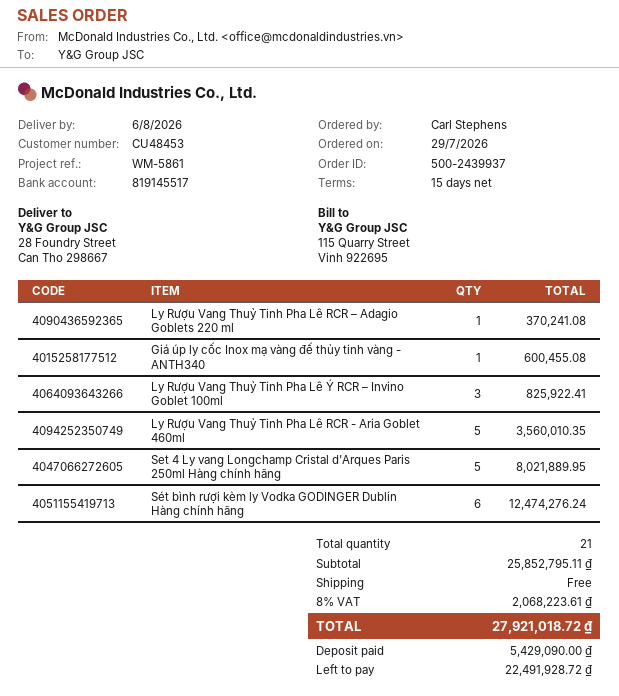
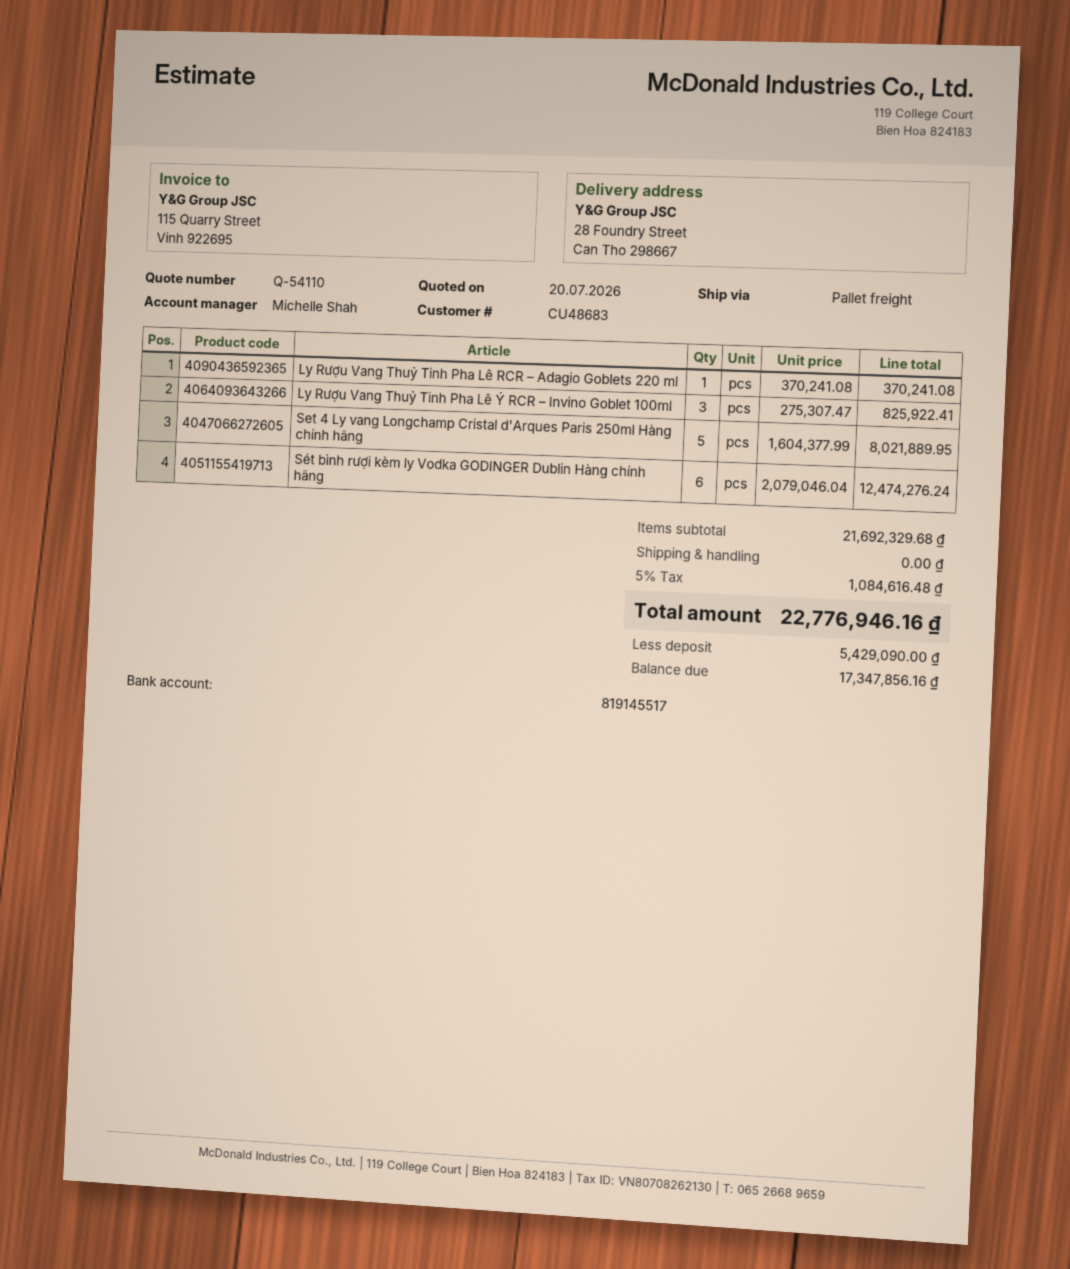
customer number: CU48453 -> CU48683
Giá úp ly cốc Inox mạ vàng đế thủy tinh vàng - ANTH340: 1 for 600455.08 -> none
Ly Rượu Vang Thuỷ Tinh Pha Lê RCR - Aria Goblet 460ml: 5 for 3560010.35 -> none
subtotal: 25852795.11 -> 21692329.68
tax: 8% = 2068223.61 -> 5% = 1084616.48
total: 27921018.72 -> 22776946.16
balance: 22491928.72 -> 17347856.16

